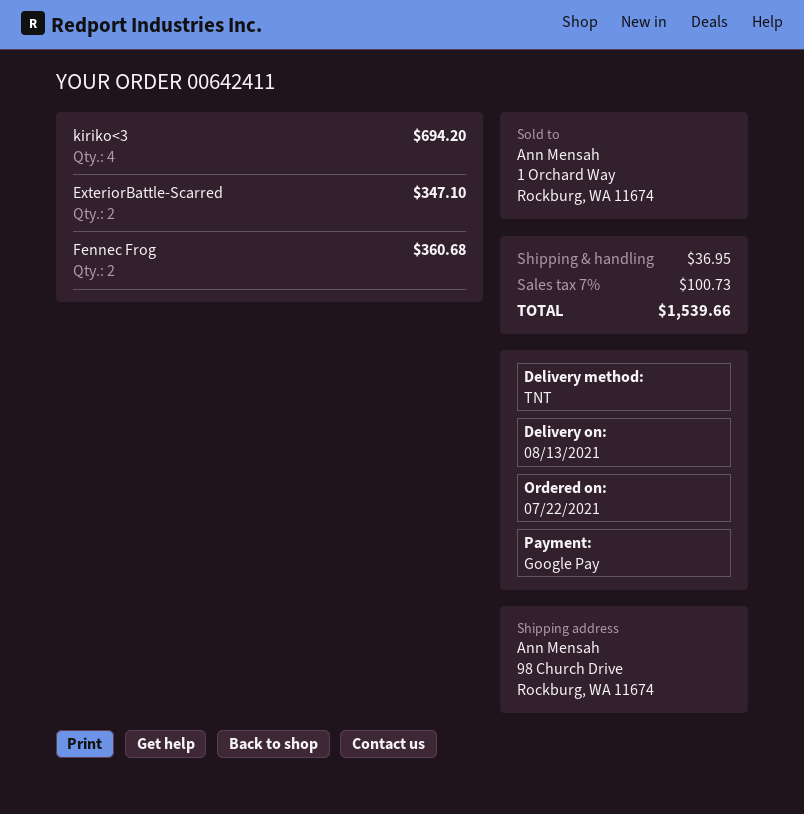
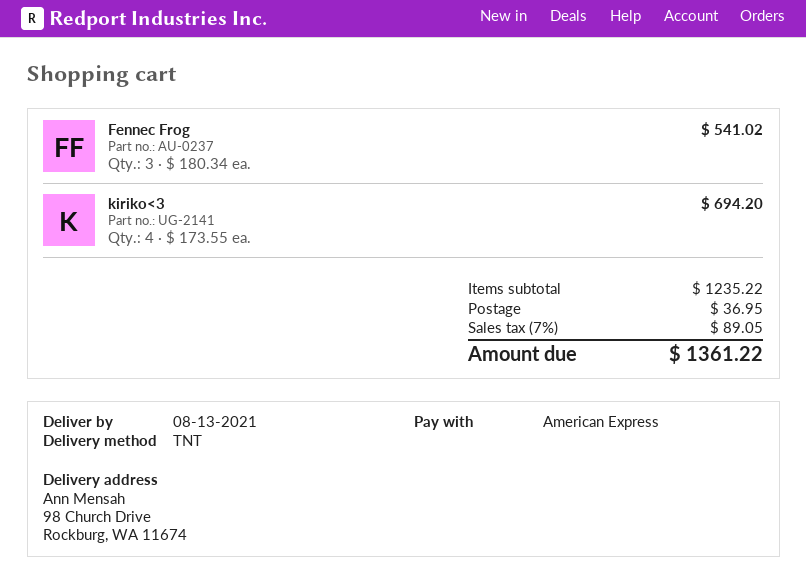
payment method: Google Pay -> American Express
ExteriorBattle-Scarred: 2 for 347.10 -> none
Fennec Frog: 2 for 360.68 -> 3 for 541.02
tax: 7% = 100.73 -> 7% = 89.05
total: 1539.66 -> 1361.22

